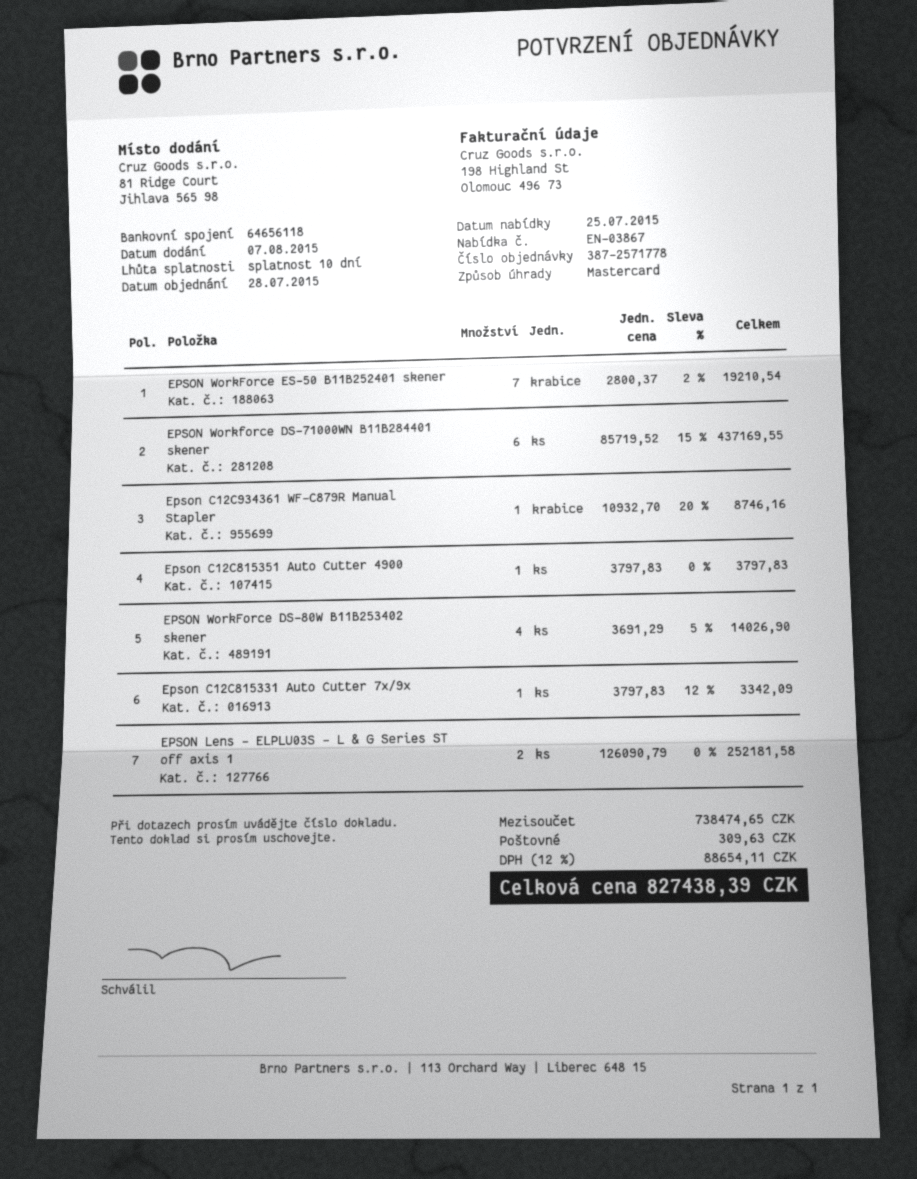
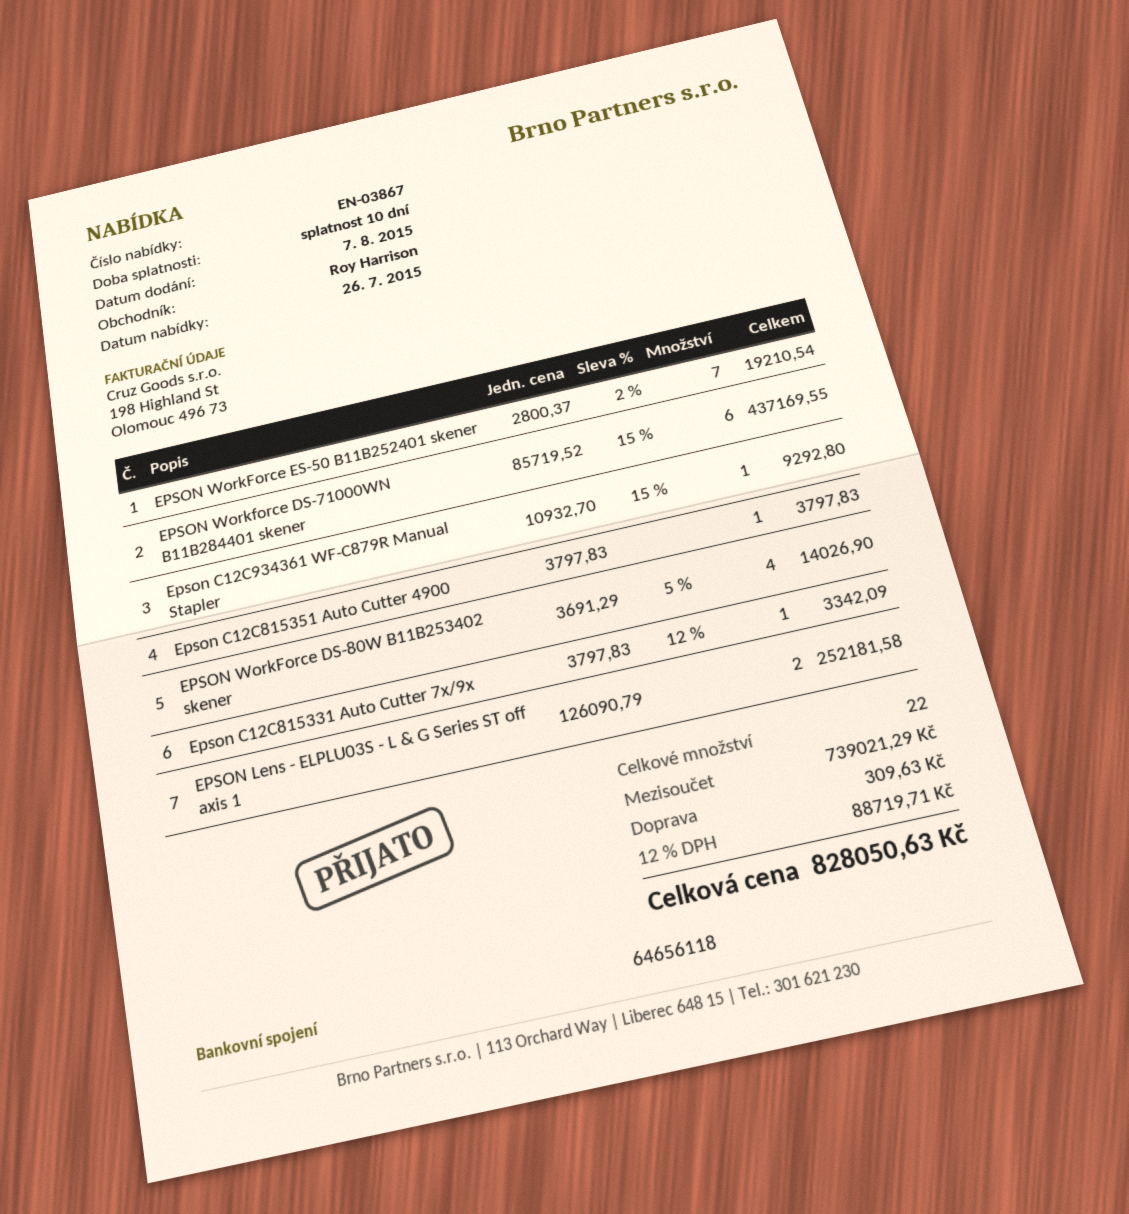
quote date: 2015-07-25 -> 2015-07-26
Epson C12C934361 WF-C879R Manual Stapler: 1 x 10932.70 - 20% = 8746.16 -> 1 x 10932.70 - 15% = 9292.80
subtotal: 738474.65 -> 739021.29
tax: 12% = 88654.11 -> 12% = 88719.71
total: 827438.39 -> 828050.63

